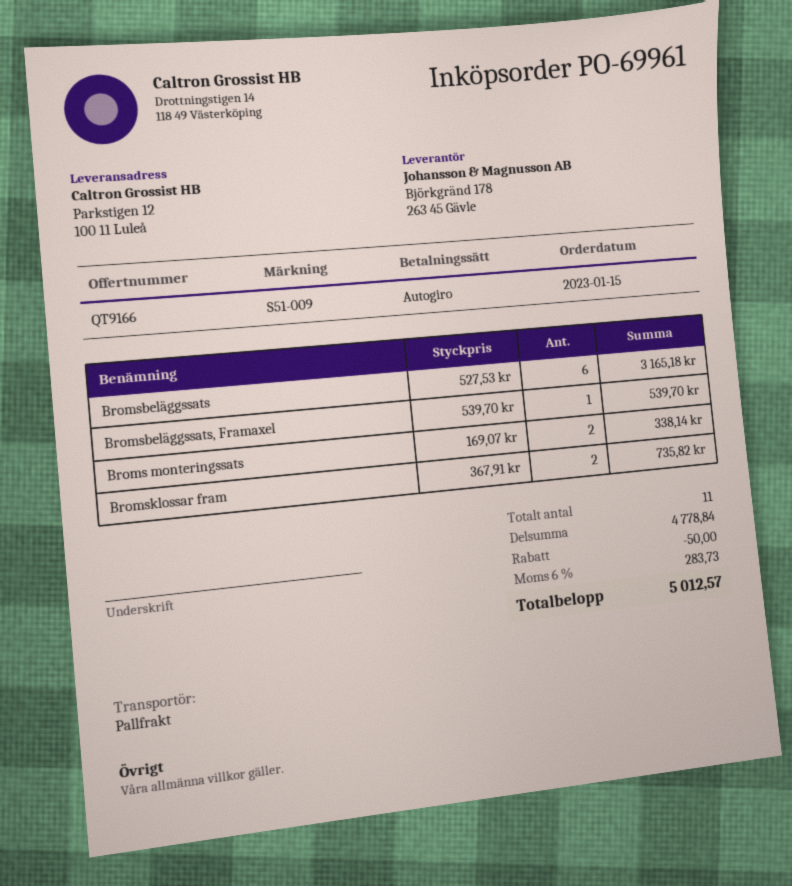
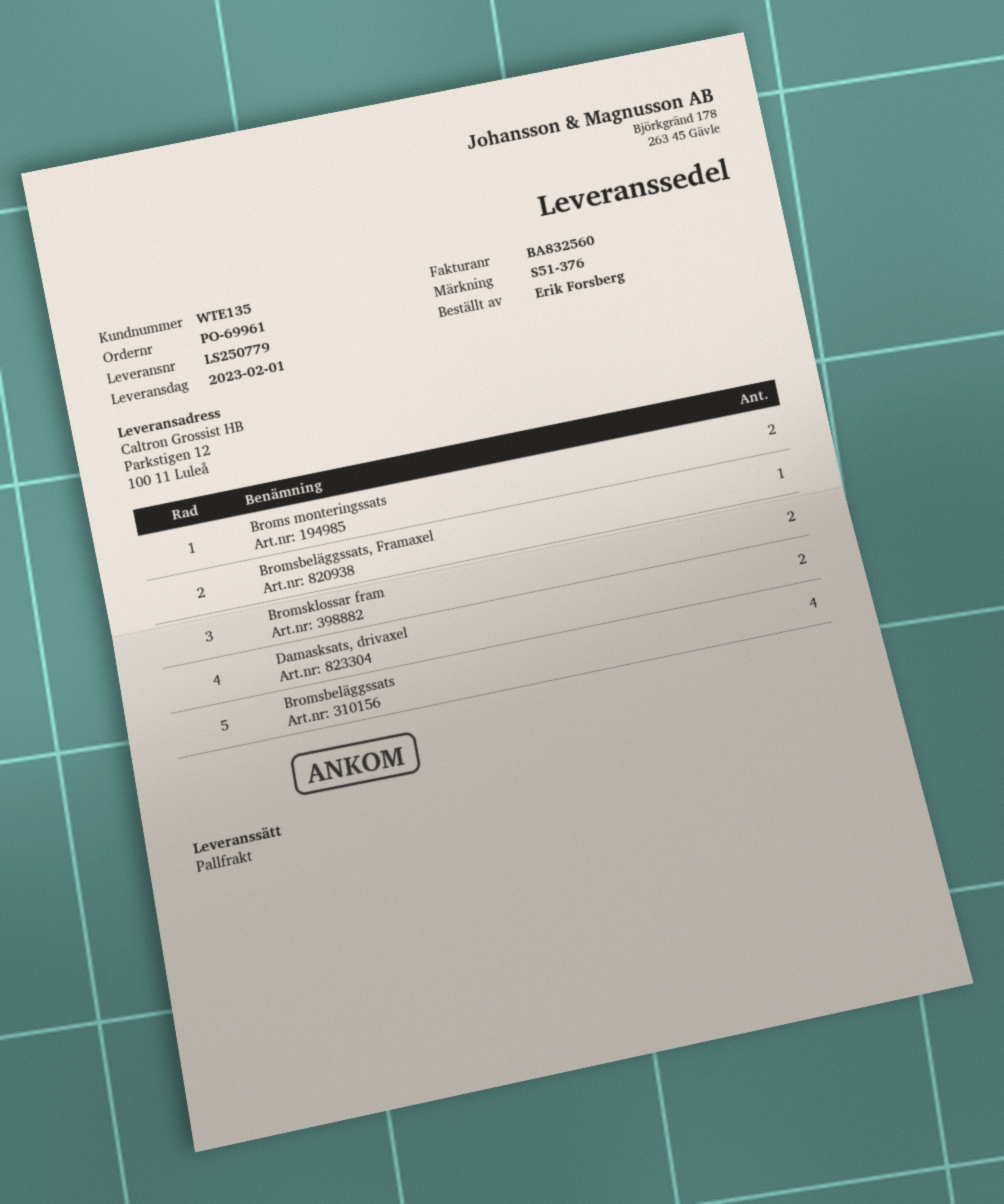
reference: S51-009 -> S51-376
Bromsbeläggssats: 6 -> 4
Damasksats, drivaxel: none -> 2

